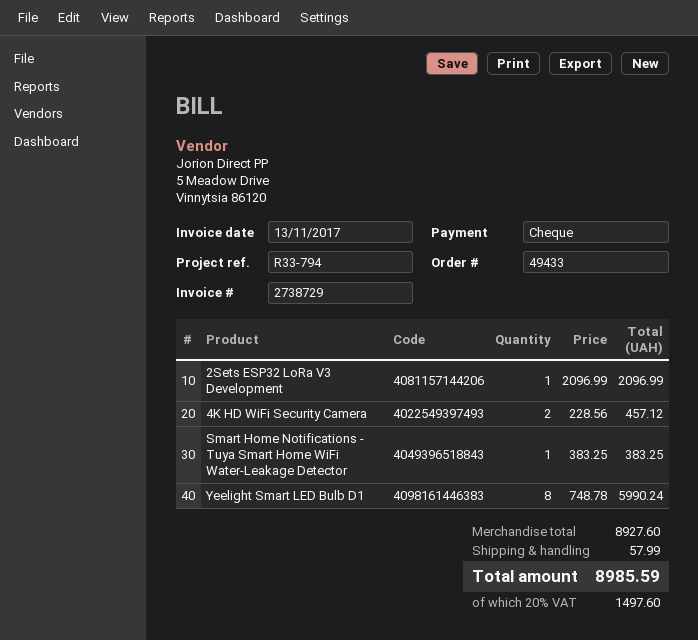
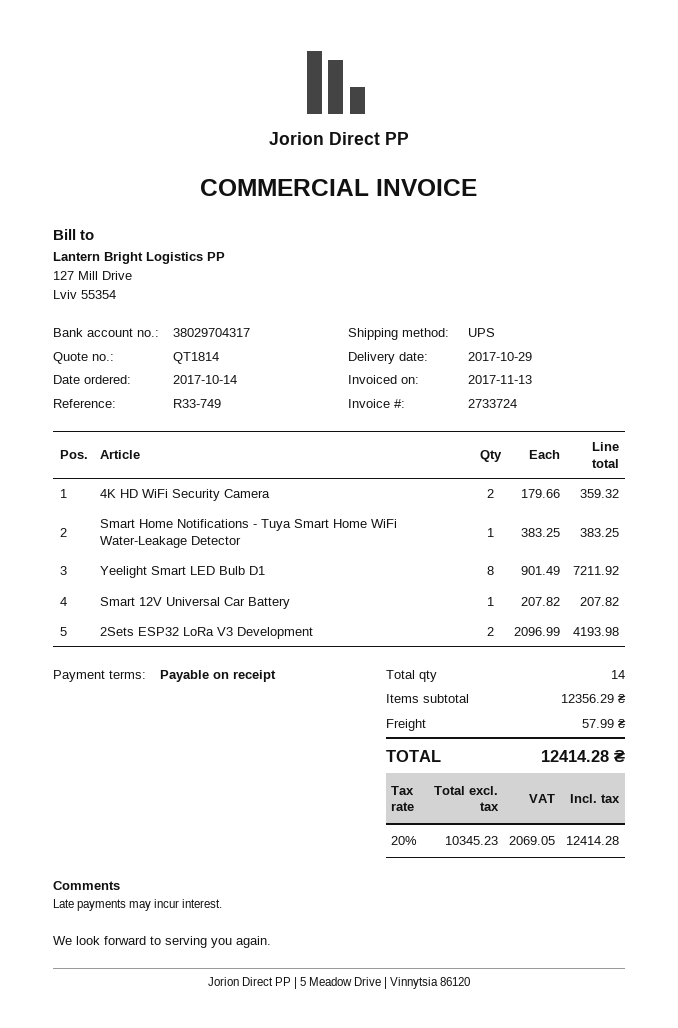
invoice number: 2738729 -> 2733724
reference: R33-794 -> R33-749
2Sets ESP32 LoRa V3 Development: 1 x 2096.99 = 2096.99 -> 2 x 2096.99 = 4193.98
4K HD WiFi Security Camera: 2 x 228.56 = 457.12 -> 2 x 179.66 = 359.32
Yeelight Smart LED Bulb D1: 8 x 748.78 = 5990.24 -> 8 x 901.49 = 7211.92
Smart 12V Universal Car Battery: none -> 1 x 207.82 = 207.82
subtotal: 8927.60 -> 12356.29
tax: 20% = 1497.60 -> 20% = 2069.05
total: 8985.59 -> 12414.28

